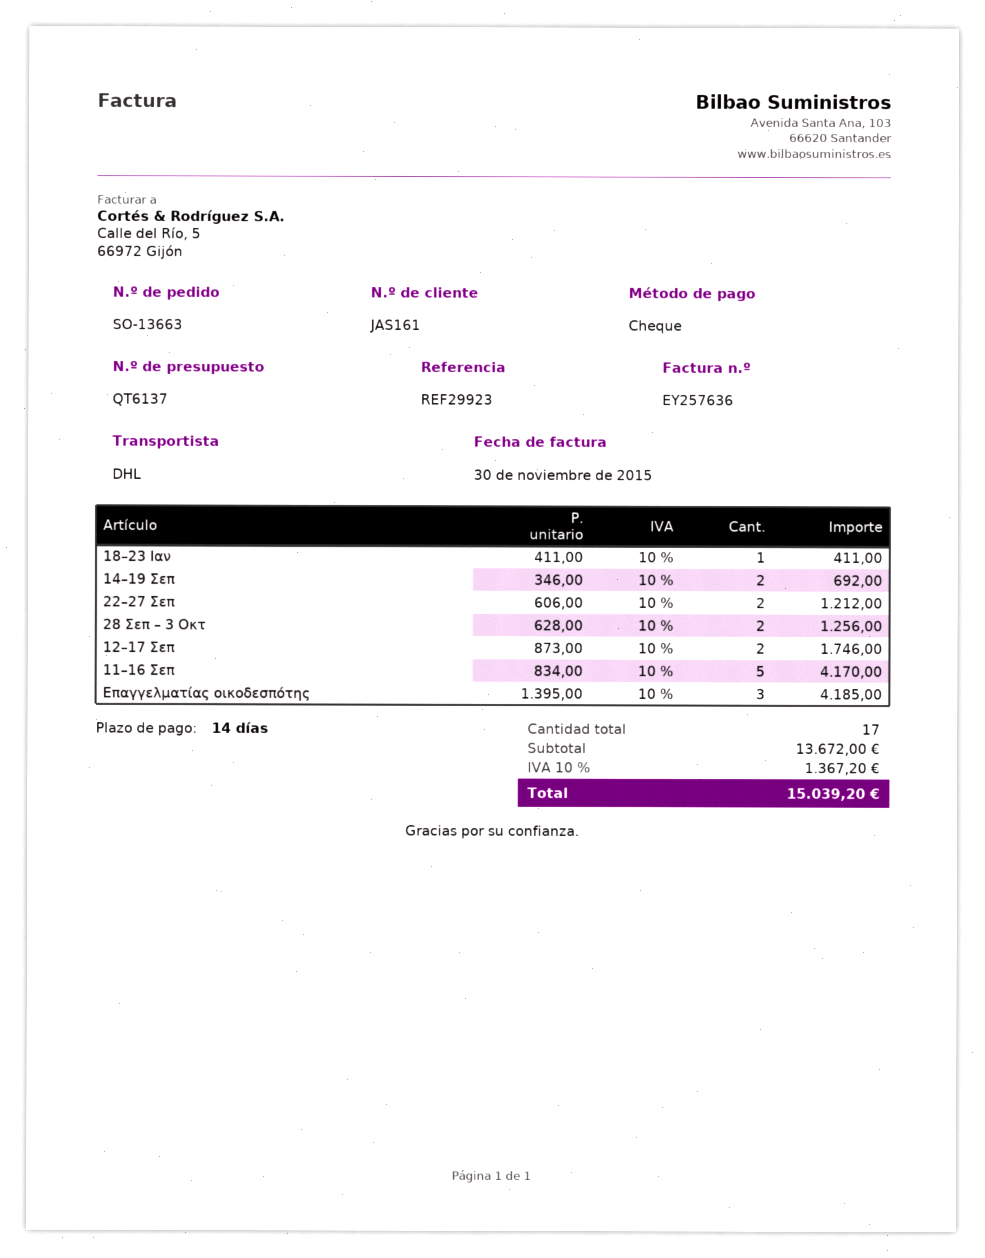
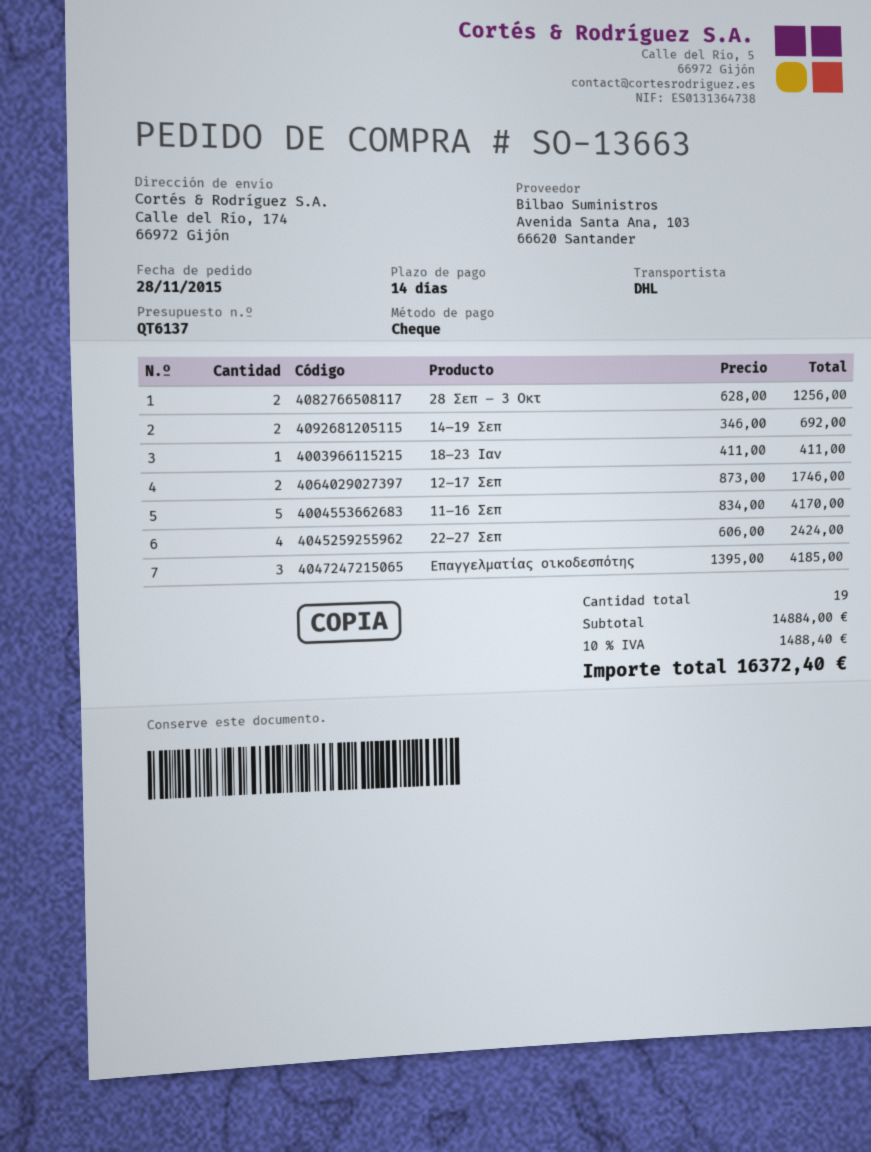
22–27 Σεπ: 2 x 606.00 = 1212.00 -> 4 x 606.00 = 2424.00
total quantity: 17 -> 19
subtotal: 13672.00 -> 14884.00
tax: 10% = 1367.20 -> 10% = 1488.40
total: 15039.20 -> 16372.40

